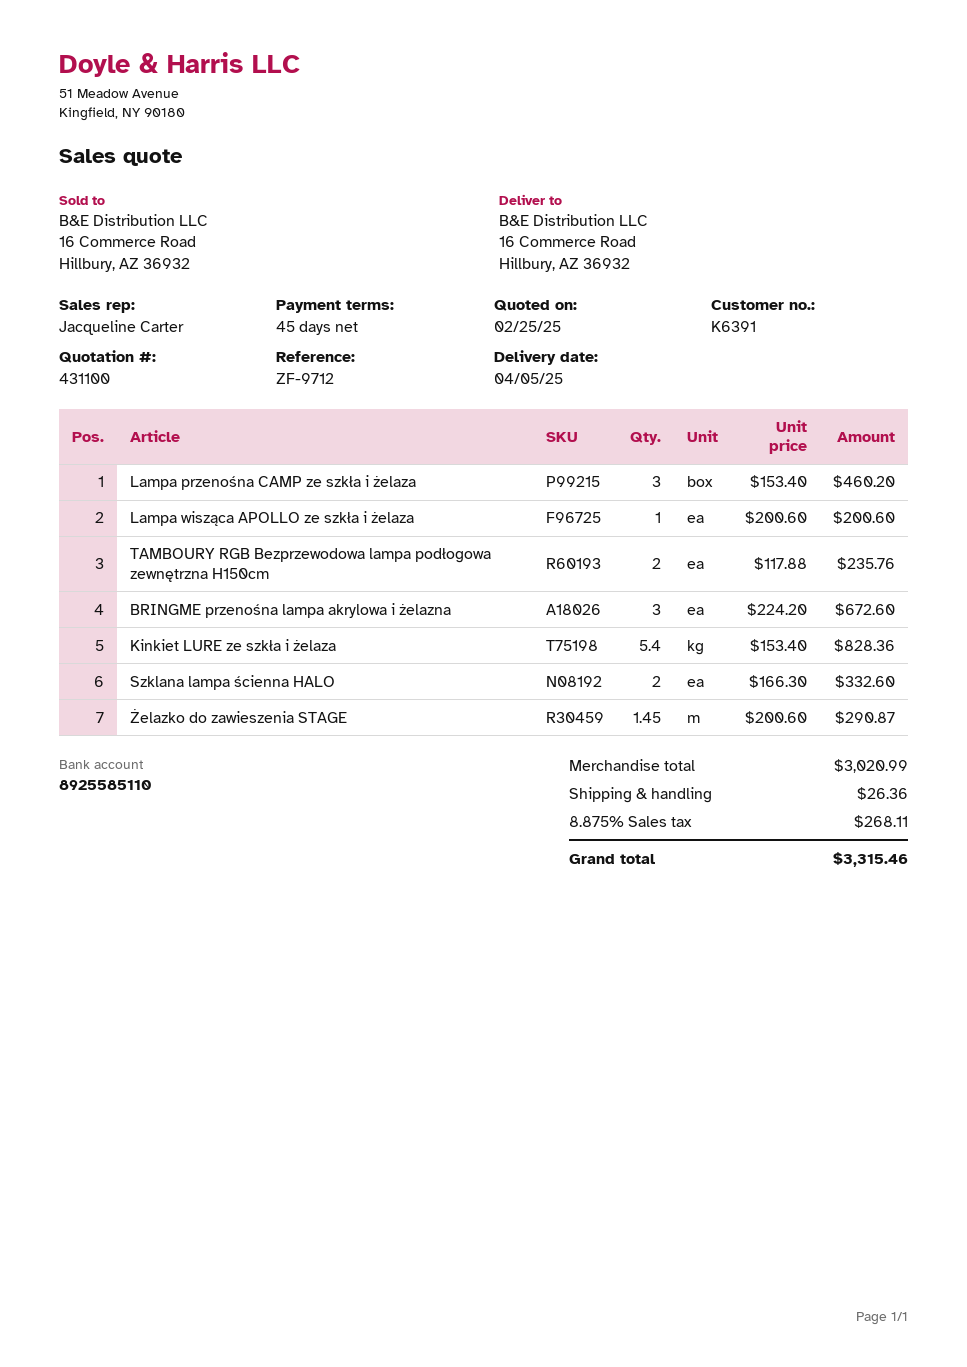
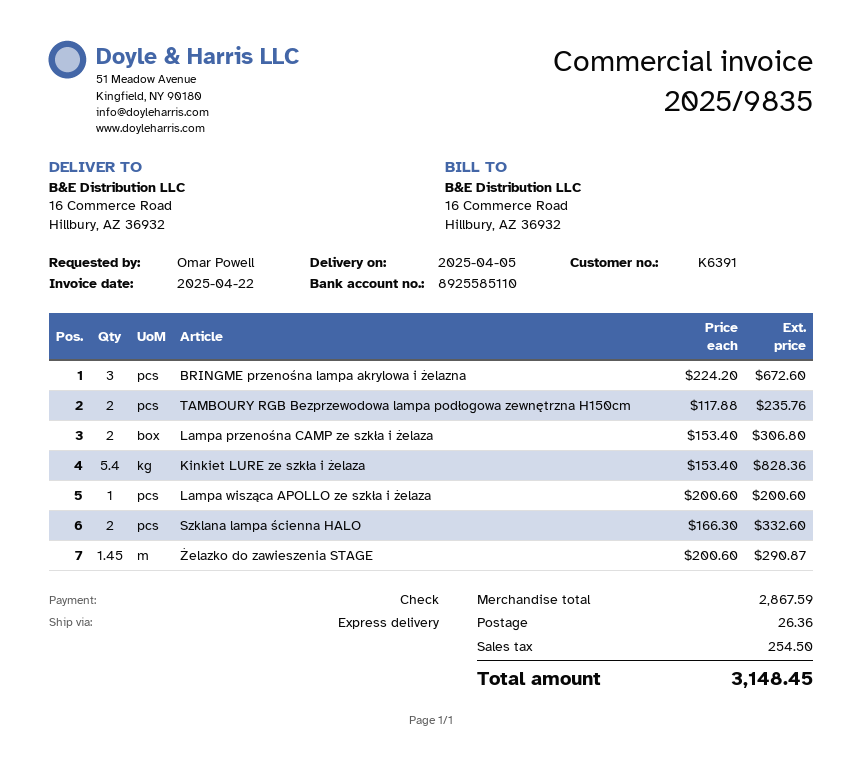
Lampa przenośna CAMP ze szkła i żelaza: 3 x 153.40 = 460.20 -> 2 x 153.40 = 306.80
subtotal: 3020.99 -> 2867.59
tax: 268.11 -> 254.50
total: 3315.46 -> 3148.45

